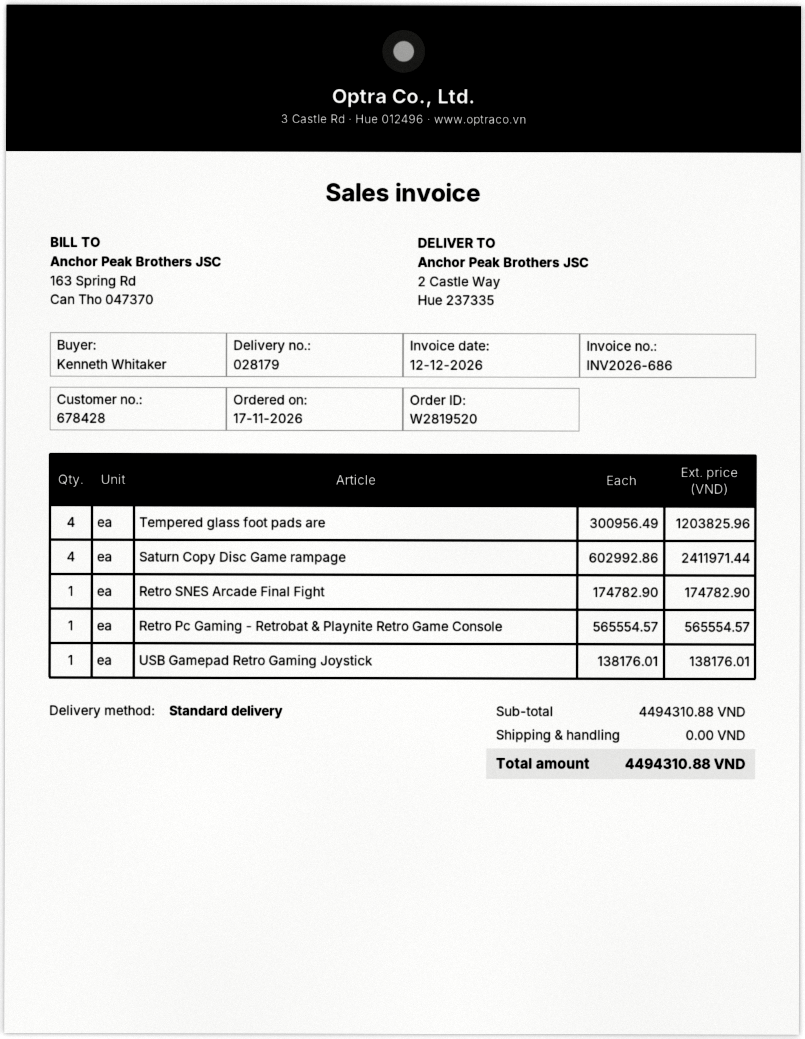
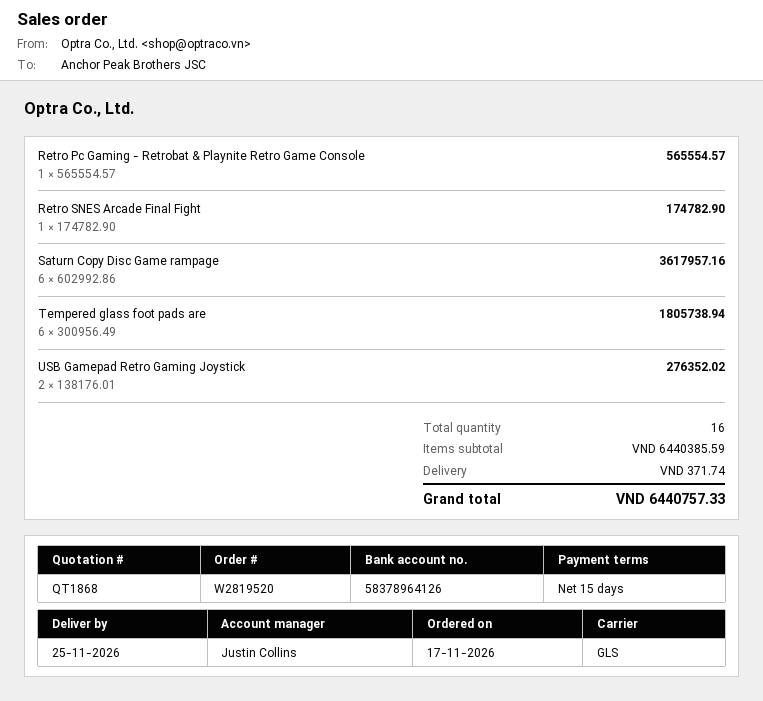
shipping method: standard -> GLS
Tempered glass foot pads are: 4 x 300956.49 = 1203825.96 -> 6 x 300956.49 = 1805738.94
Saturn Copy Disc Game rampage: 4 x 602992.86 = 2411971.44 -> 6 x 602992.86 = 3617957.16
USB Gamepad Retro Gaming Joystick: 1 x 138176.01 = 138176.01 -> 2 x 138176.01 = 276352.02
subtotal: 4494310.88 -> 6440385.59
shipping: 0.00 -> 371.74
total: 4494310.88 -> 6440757.33

